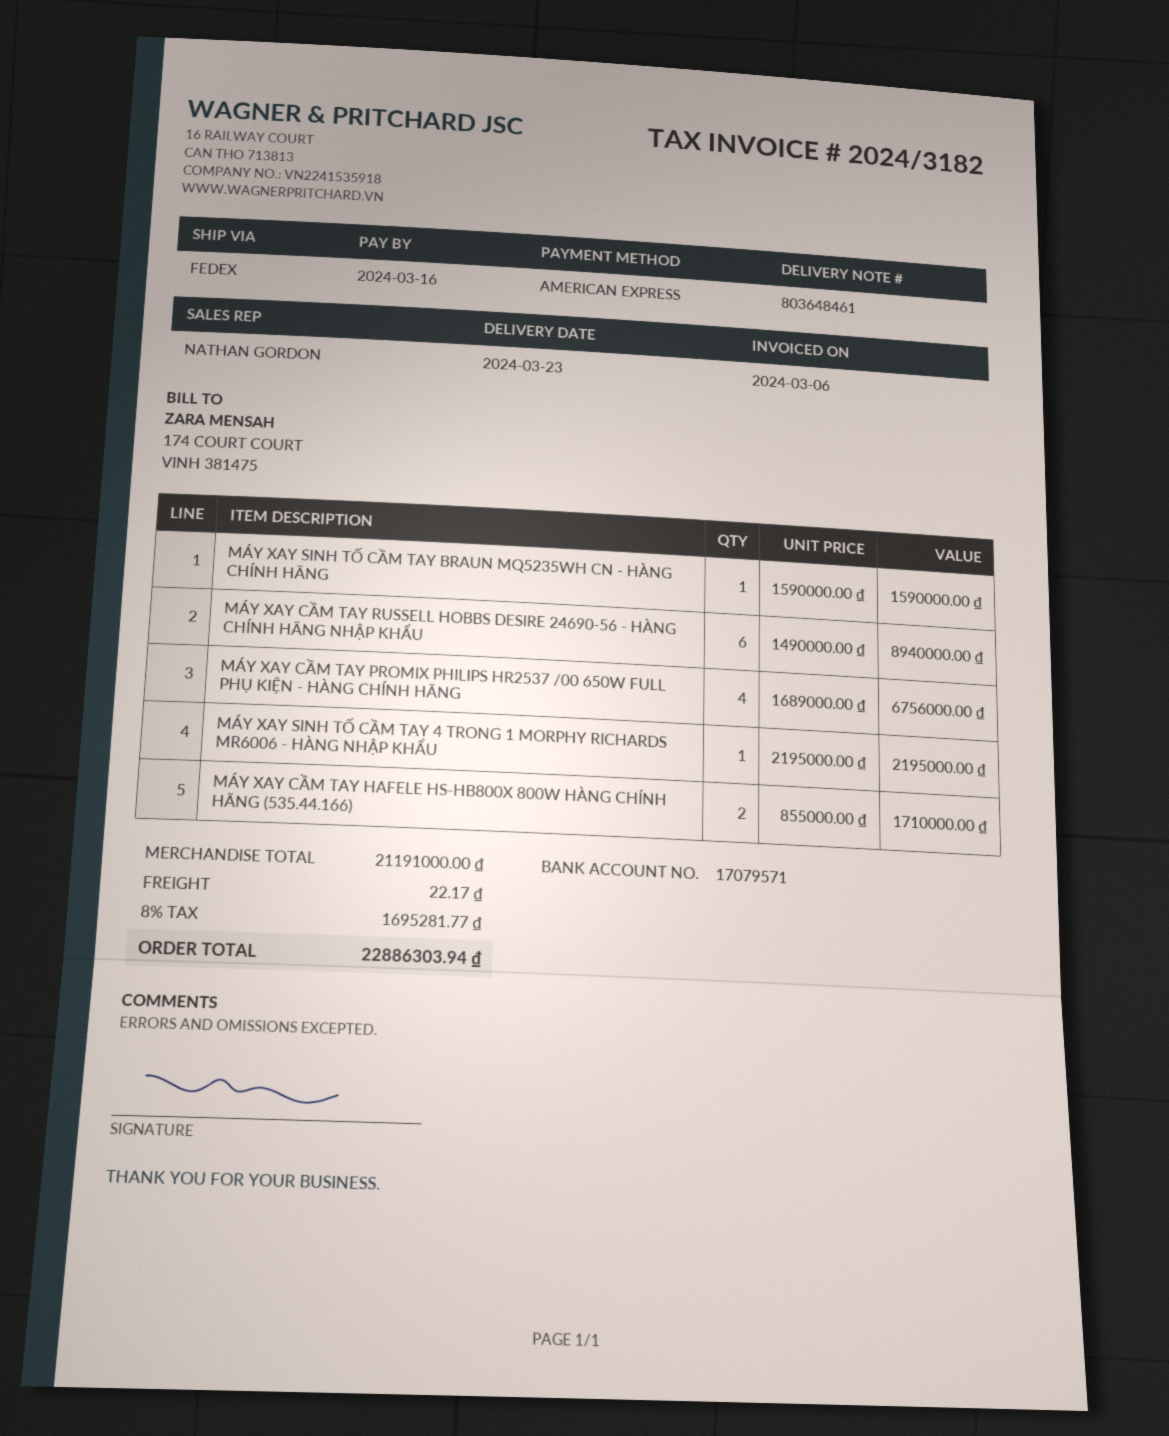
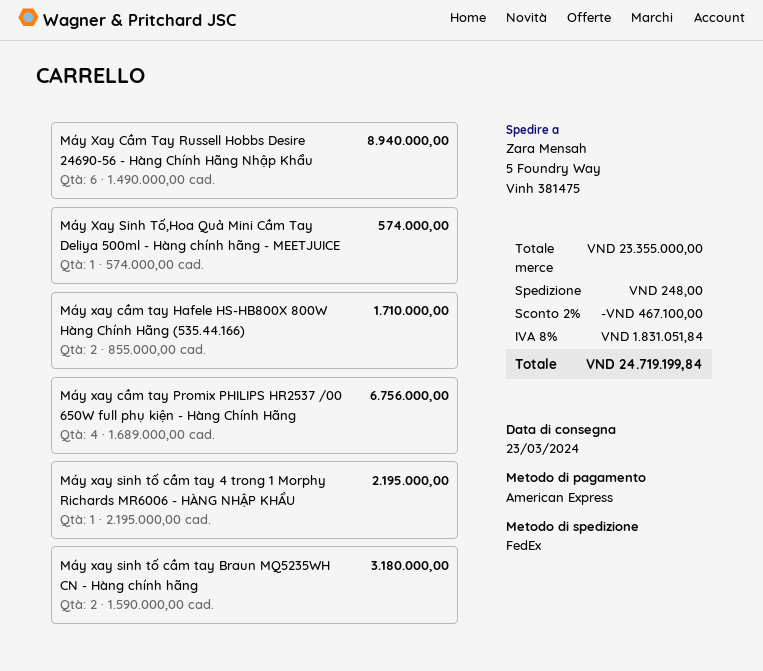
MÁY XAY SINH TỐ CẦM TAY BRAUN MQ5235WH CN - HÀNG CHÍNH HÃNG: 1 x 1590000.00 = 1590000.00 -> 2 x 1590000.00 = 3180000.00
Máy Xay Sinh Tố,Hoa Quả Mini Cầm Tay Deliya 500ml - Hàng chính hãng - MEETJUICE: none -> 1 x 574000.00 = 574000.00
subtotal: 21191000.00 -> 23355000.00
discount: none -> 2% = 467100.00
shipping: 22.17 -> 248.00
tax: 8% = 1695281.77 -> 8% = 1831051.84
total: 22886303.94 -> 24719199.84

